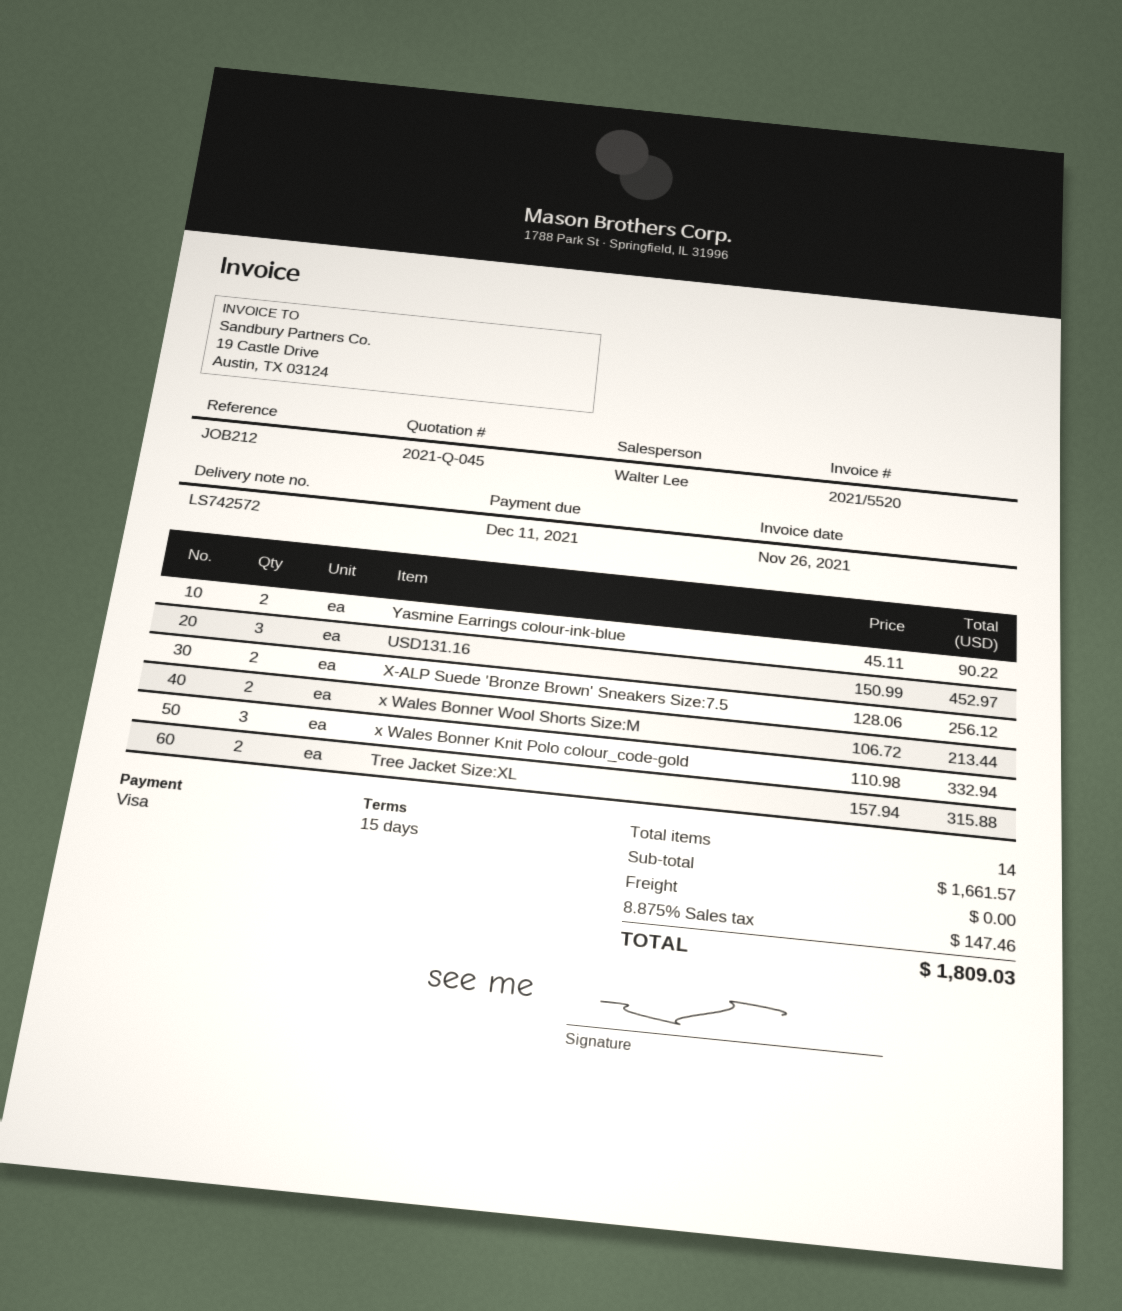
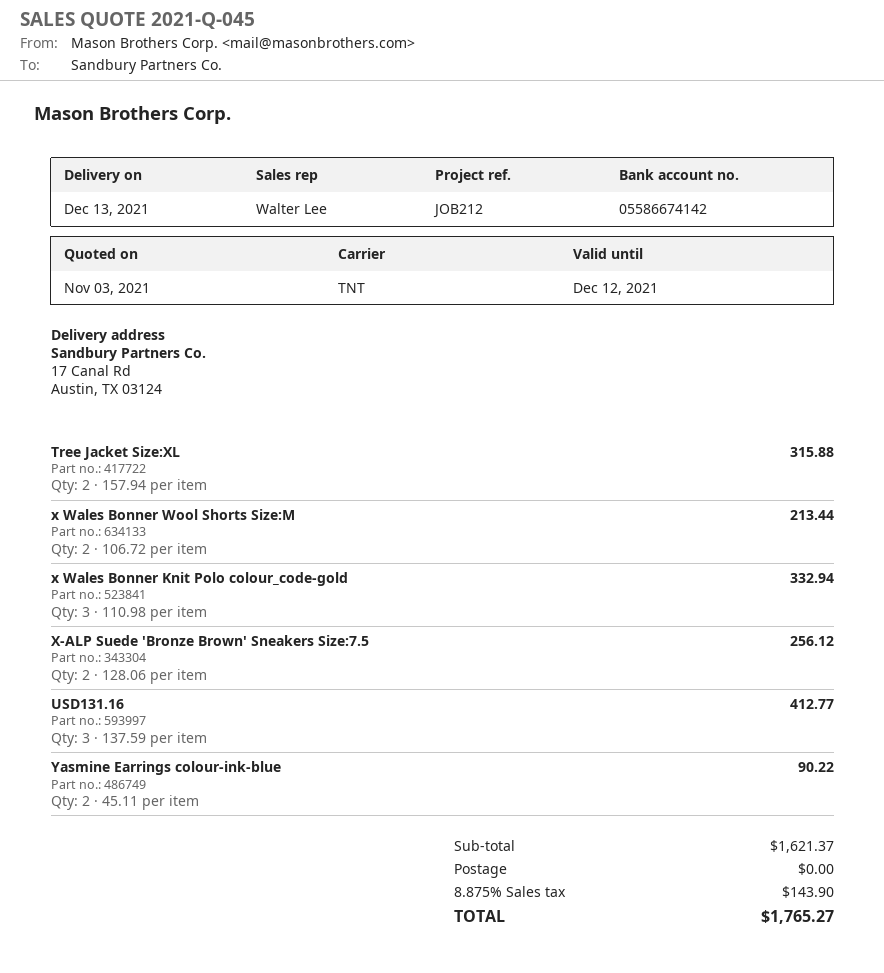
USD131.16: 3 x 150.99 = 452.97 -> 3 x 137.59 = 412.77
subtotal: 1661.57 -> 1621.37
tax: 8.875% = 147.46 -> 8.875% = 143.90
total: 1809.03 -> 1765.27

